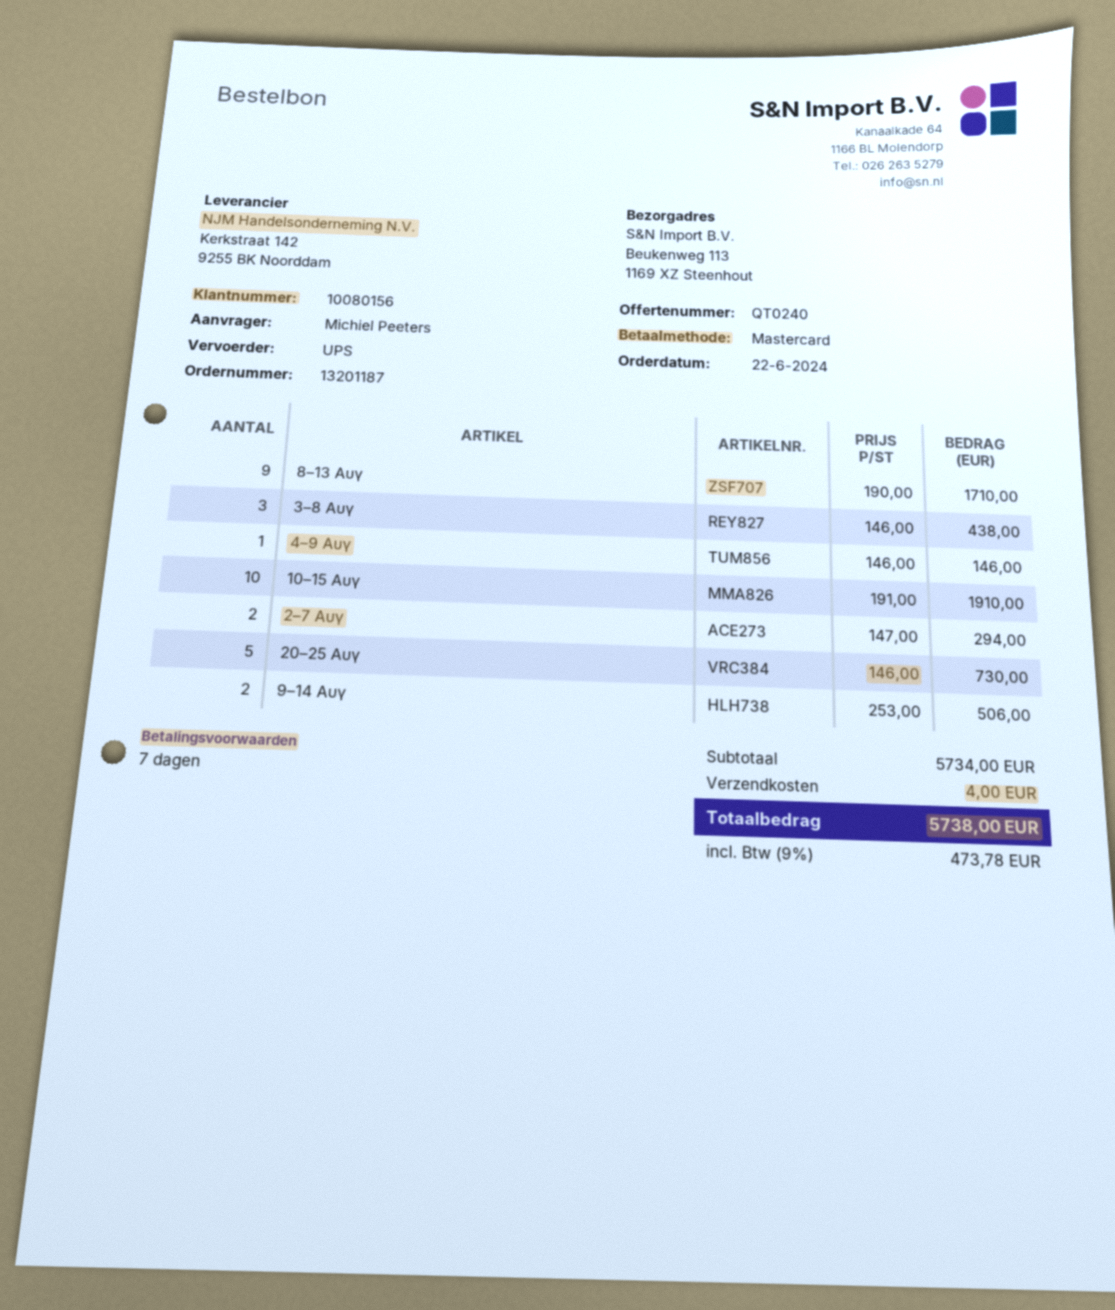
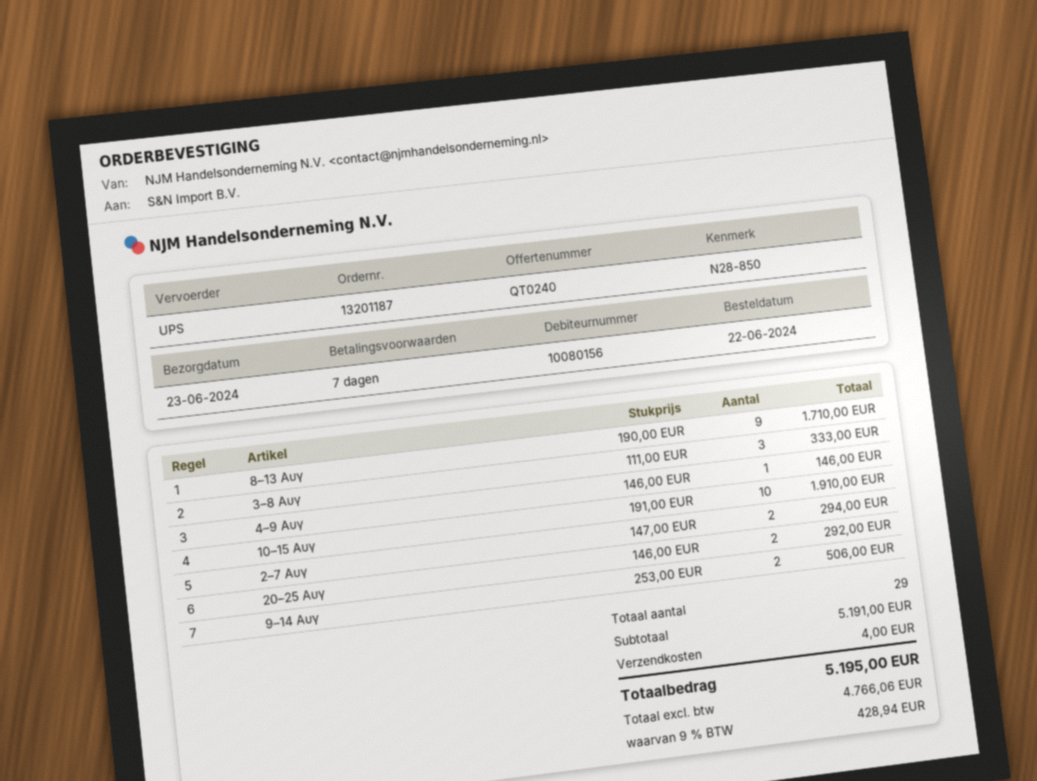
3–8 Αυγ: 3 x 146.00 = 438.00 -> 3 x 111.00 = 333.00
20–25 Αυγ: 5 x 146.00 = 730.00 -> 2 x 146.00 = 292.00
subtotal: 5734.00 -> 5191.00
tax: 9% = 473.78 -> 9% = 428.94
total: 5738.00 -> 5195.00

